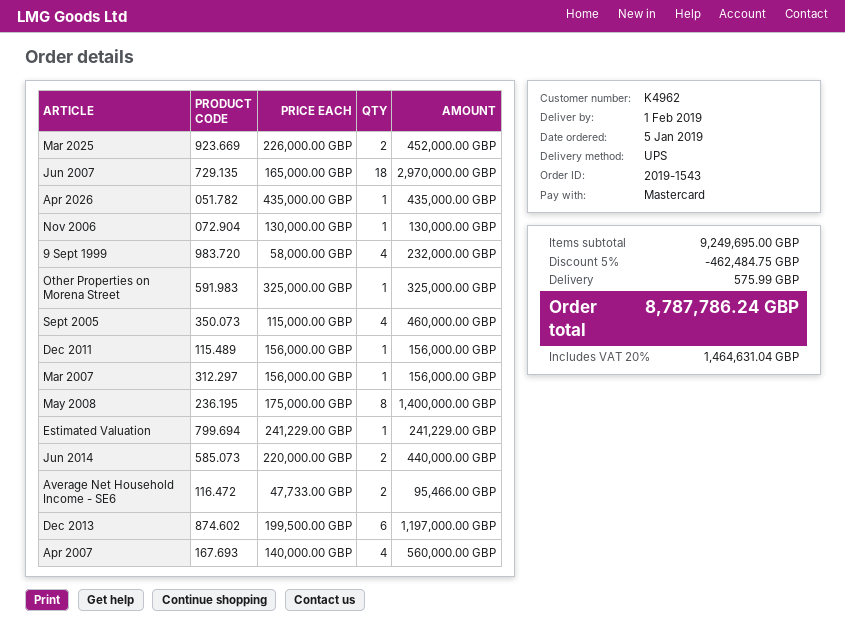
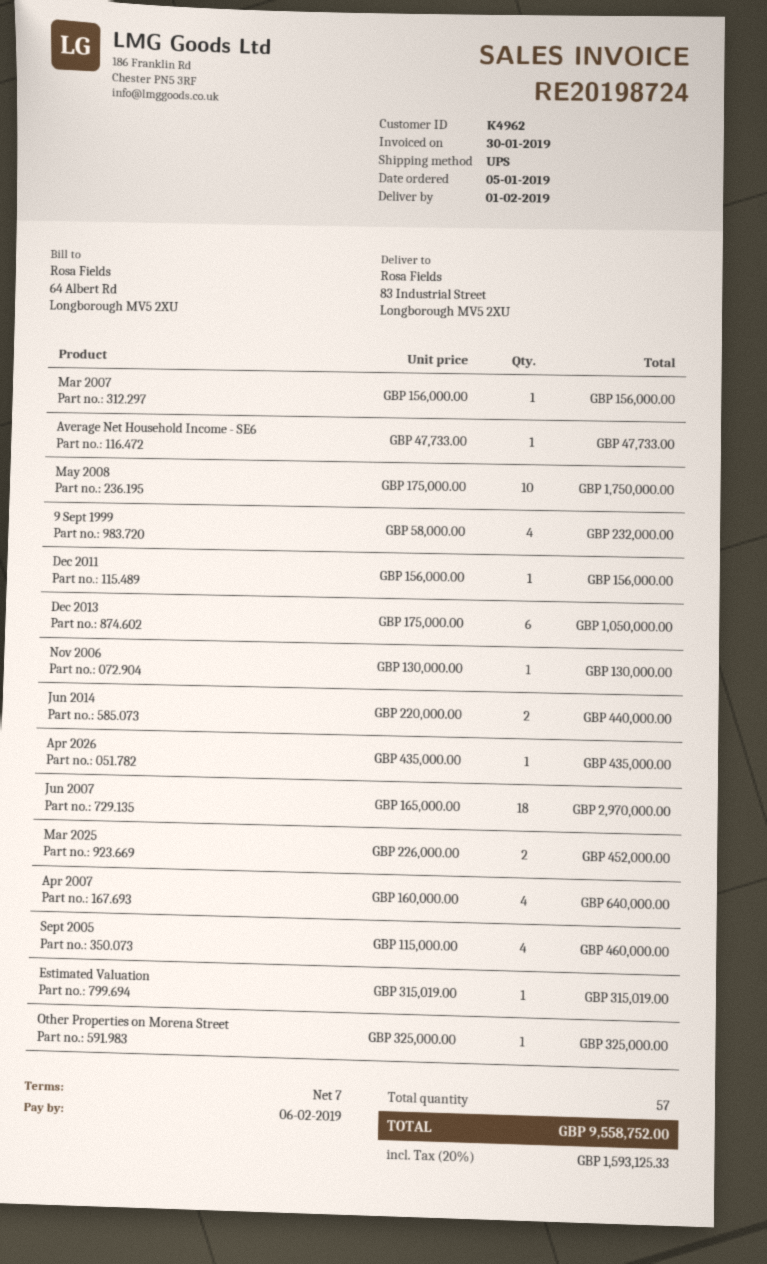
May 2008: 8 x 175000.00 = 1400000.00 -> 10 x 175000.00 = 1750000.00
Estimated Valuation: 1 x 241229.00 = 241229.00 -> 1 x 315019.00 = 315019.00
Average Net Household Income - SE6: 2 x 47733.00 = 95466.00 -> 1 x 47733.00 = 47733.00
Dec 2013: 6 x 199500.00 = 1197000.00 -> 6 x 175000.00 = 1050000.00
Apr 2007: 4 x 140000.00 = 560000.00 -> 4 x 160000.00 = 640000.00
discount: 5% = 462484.75 -> none
shipping: 575.99 -> none
tax: 20% = 1464631.04 -> 20% = 1593125.33
total: 8787786.24 -> 9558752.00

